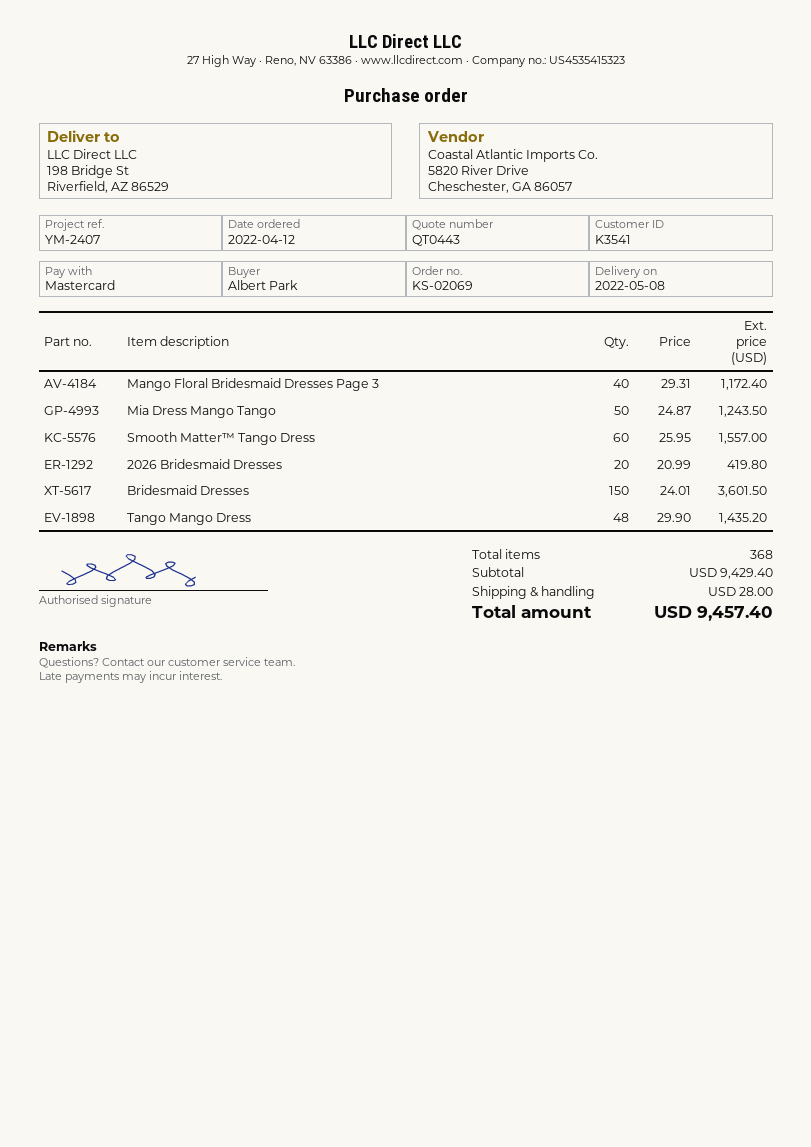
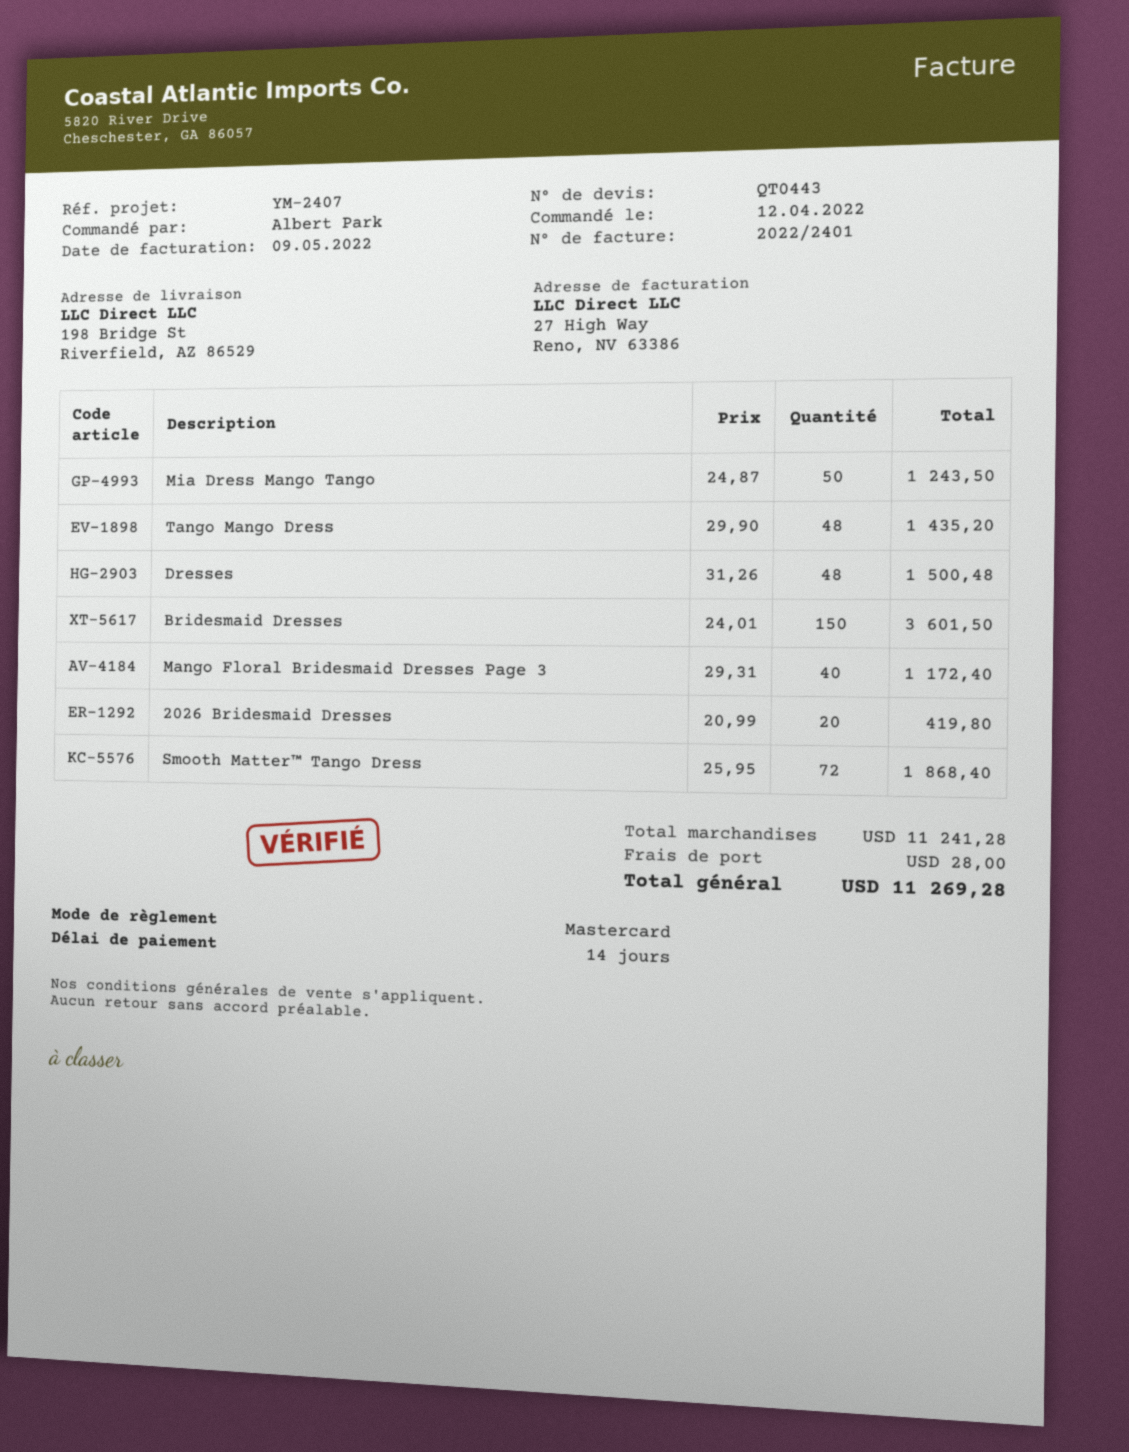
Smooth Matter™ Tango Dress: 60 x 25.95 = 1557.00 -> 72 x 25.95 = 1868.40
Dresses: none -> 48 x 31.26 = 1500.48
subtotal: 9429.40 -> 11241.28
total: 9457.40 -> 11269.28

